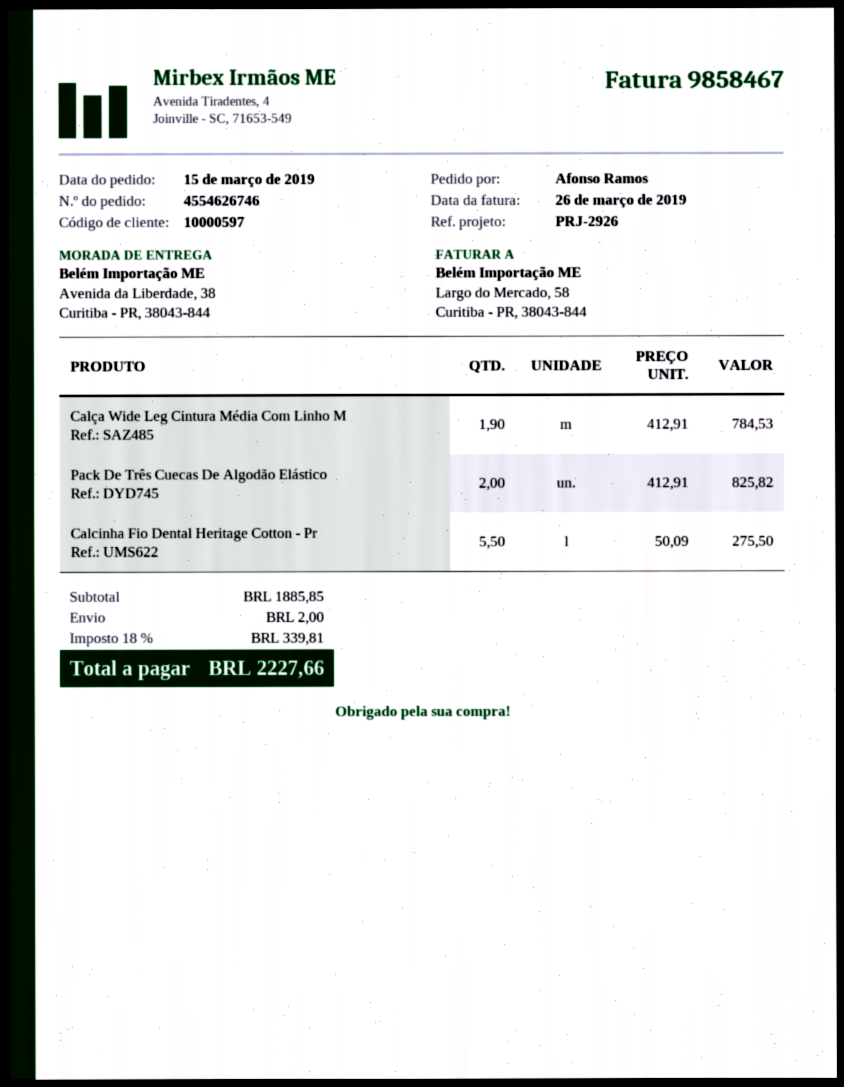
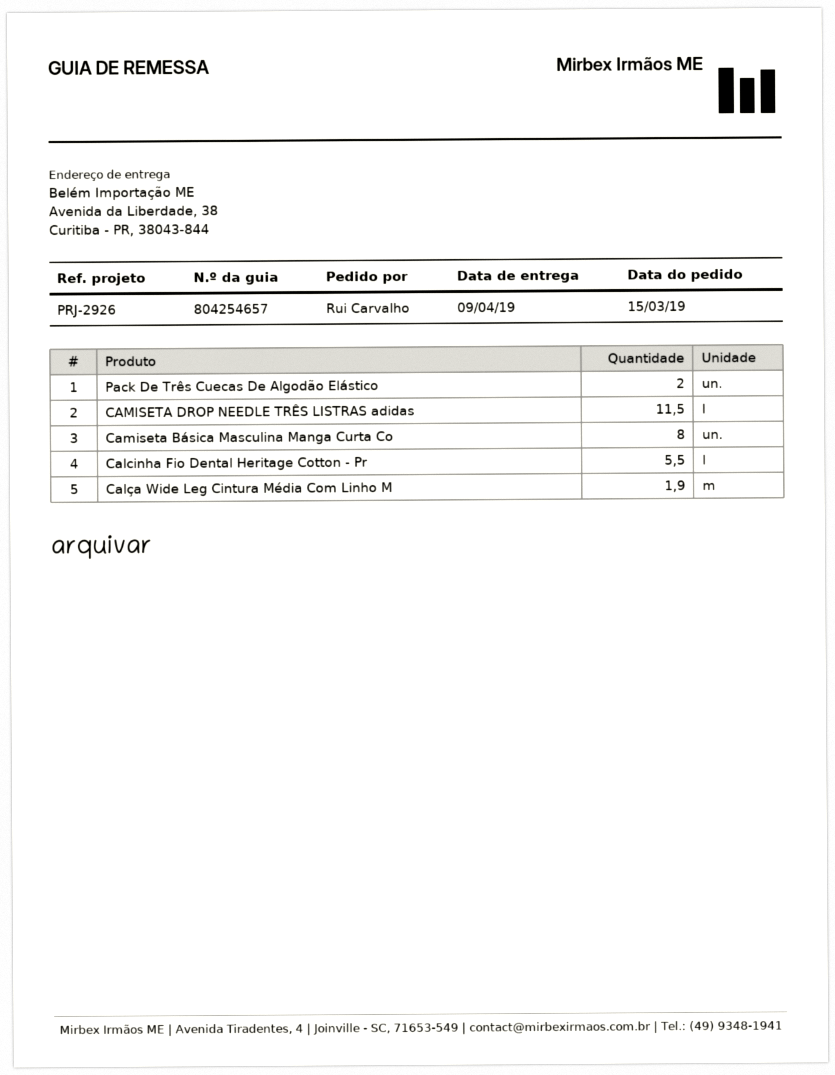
ordered by: Afonso Ramos -> Rui Carvalho
CAMISETA DROP NEEDLE TRÊS LISTRAS adidas: none -> 11.5
Camiseta Básica Masculina Manga Curta Co: none -> 8

